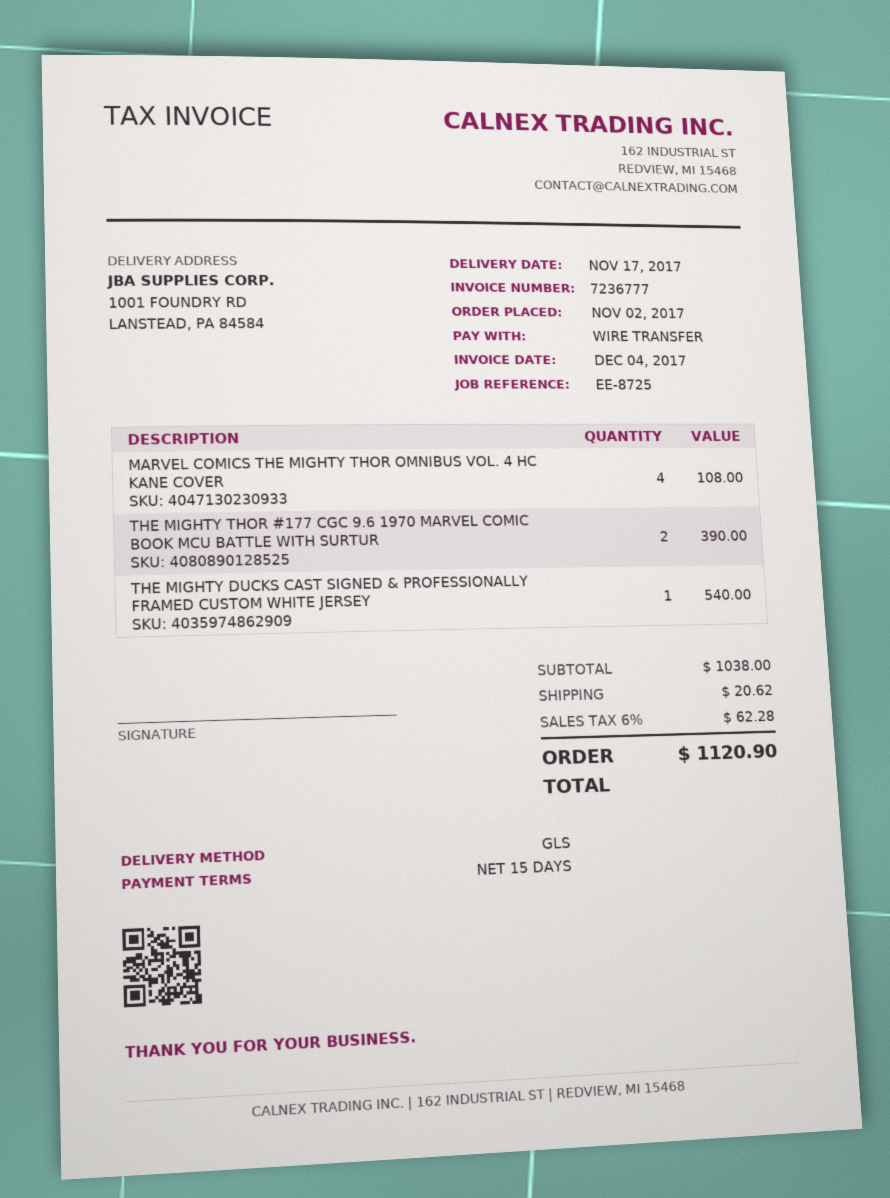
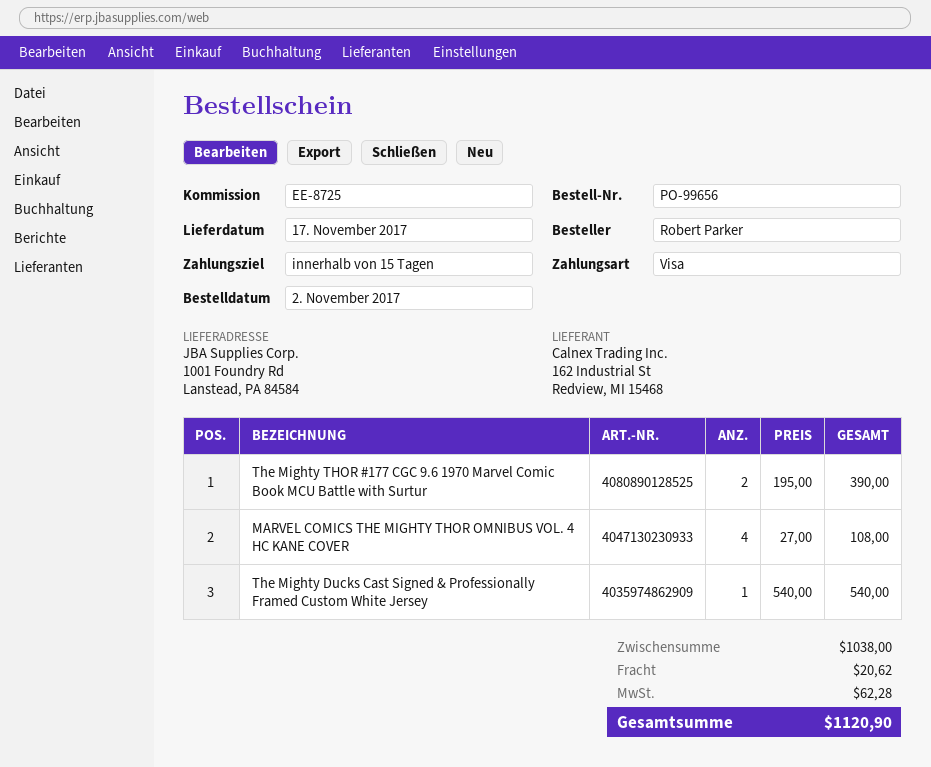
payment method: bank transfer -> Visa

